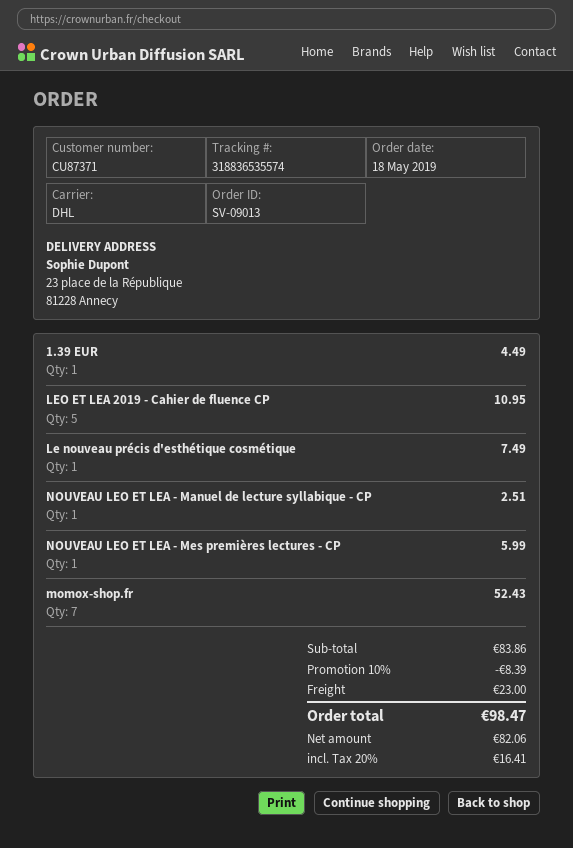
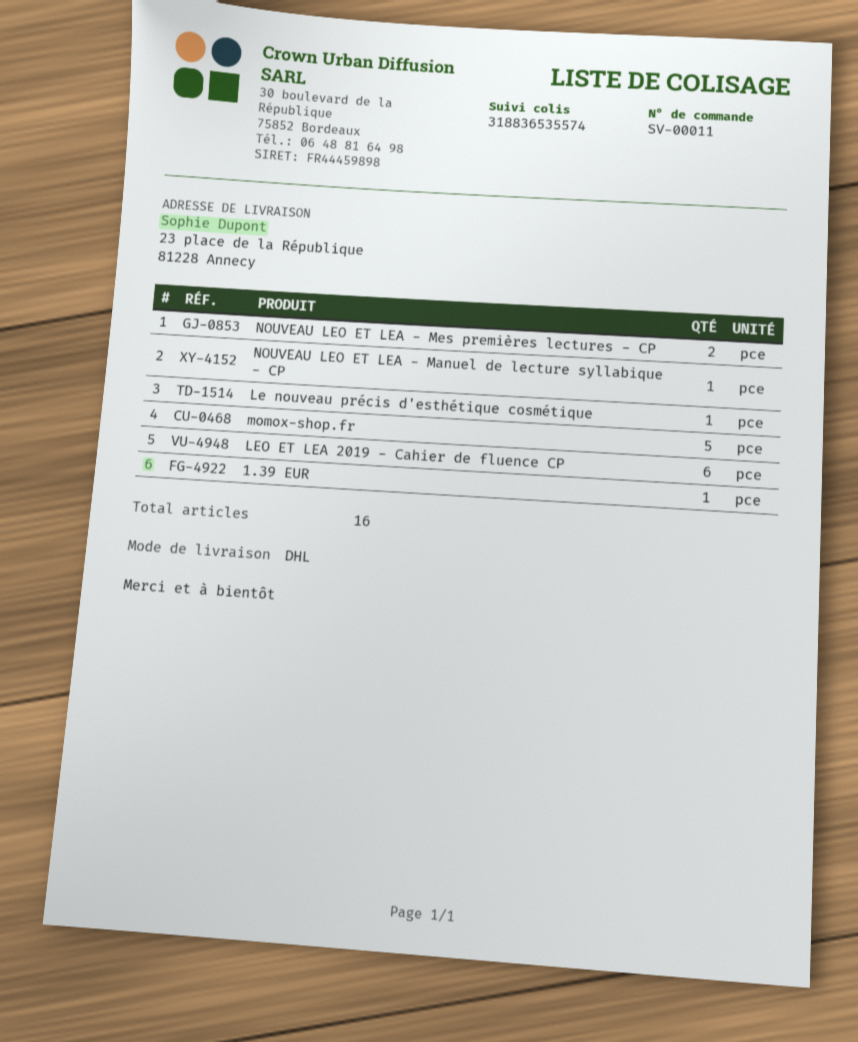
order number: SV-09013 -> SV-00011
LEO ET LEA 2019 - Cahier de fluence CP: 5 -> 6
NOUVEAU LEO ET LEA - Mes premières lectures - CP: 1 -> 2
momox-shop.fr: 7 -> 5

